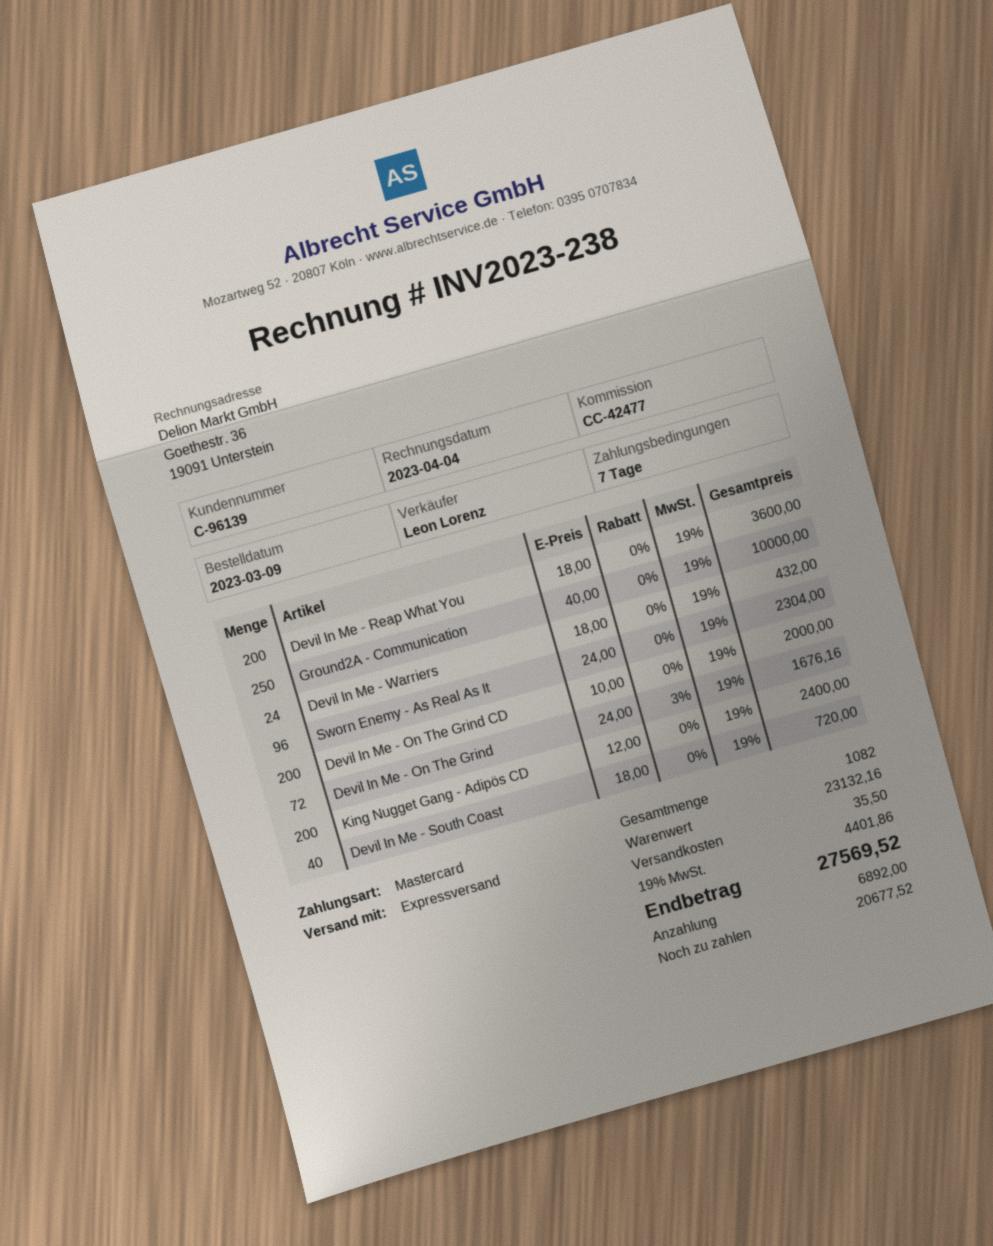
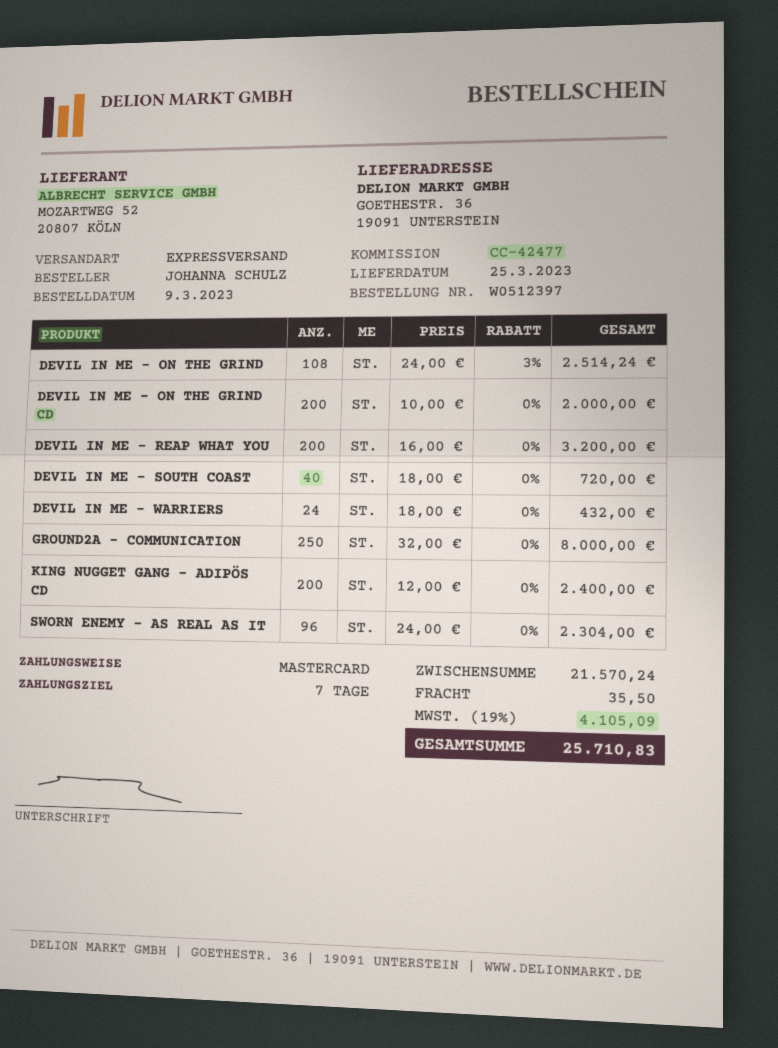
Devil In Me - Reap What You: 200 x 18.00 = 3600.00 -> 200 x 16.00 = 3200.00
Ground2A - Communication: 250 x 40.00 = 10000.00 -> 250 x 32.00 = 8000.00
Devil In Me - On The Grind: 72 x 24.00 - 3% = 1676.16 -> 108 x 24.00 - 3% = 2514.24
subtotal: 23132.16 -> 21570.24
tax: 19% = 4401.86 -> 19% = 4105.09
total: 27569.52 -> 25710.83

